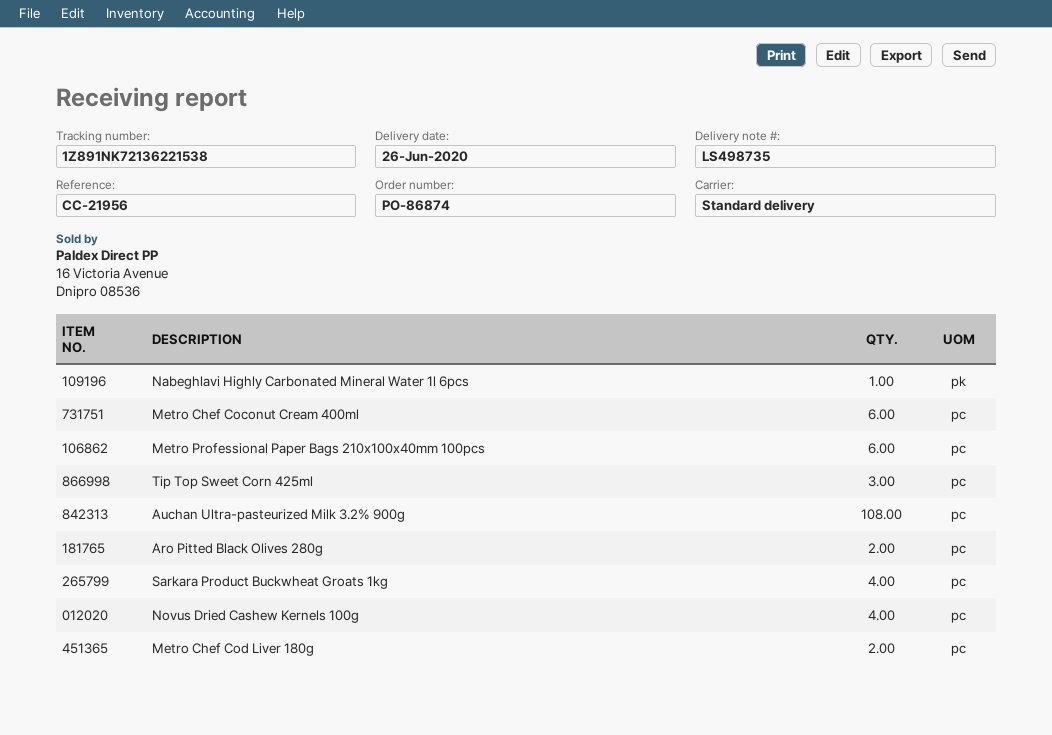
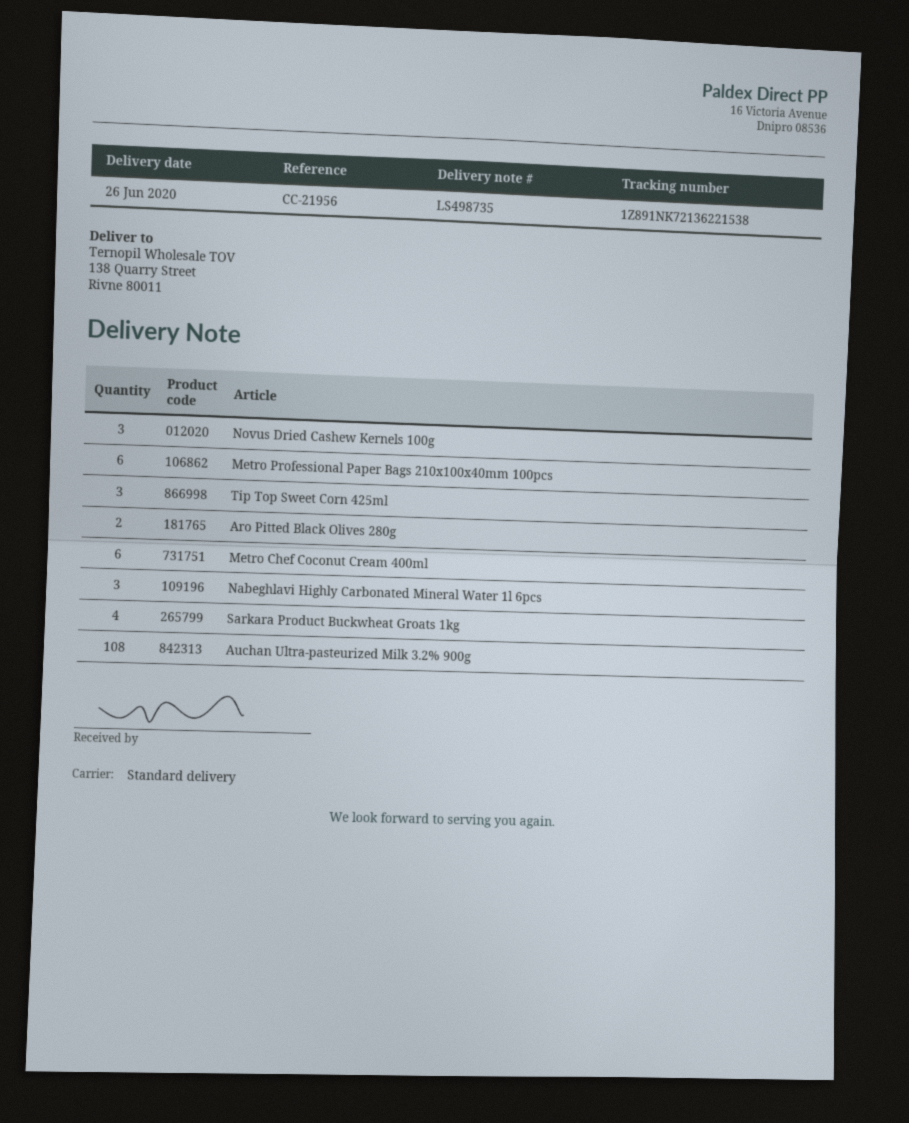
Nabeghlavi Highly Carbonated Mineral Water 1l 6pcs: 1 -> 3
Novus Dried Cashew Kernels 100g: 4 -> 3
Metro Chef Cod Liver 180g: 2 -> none

